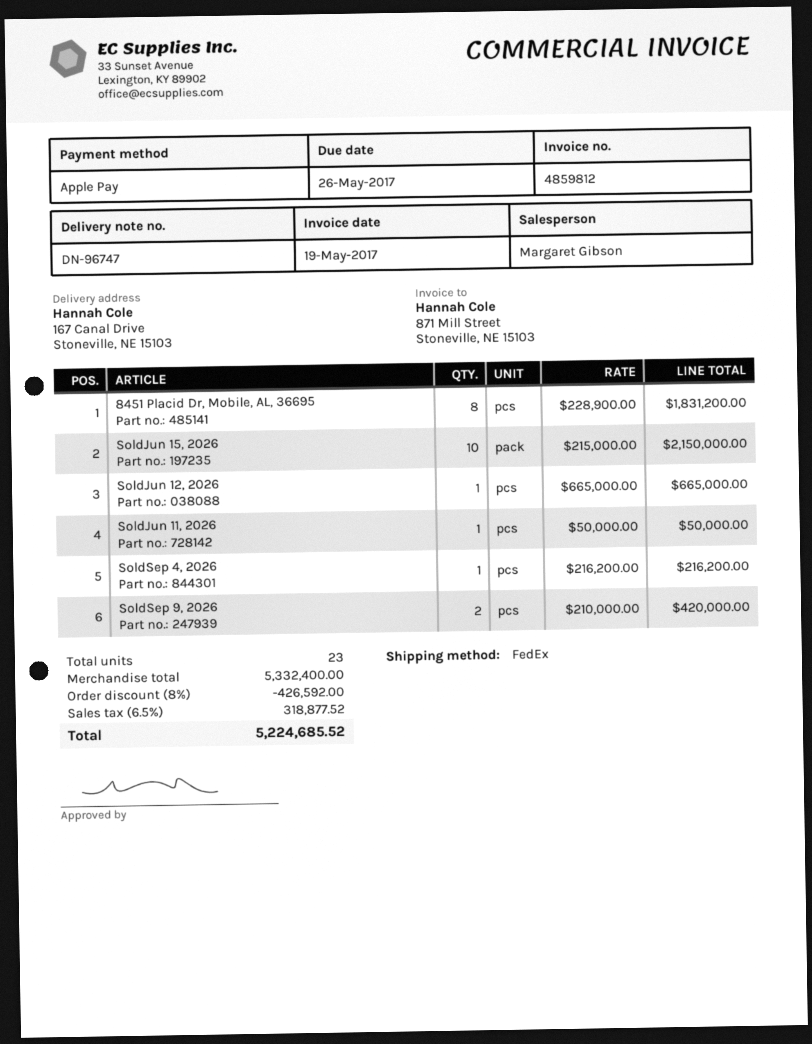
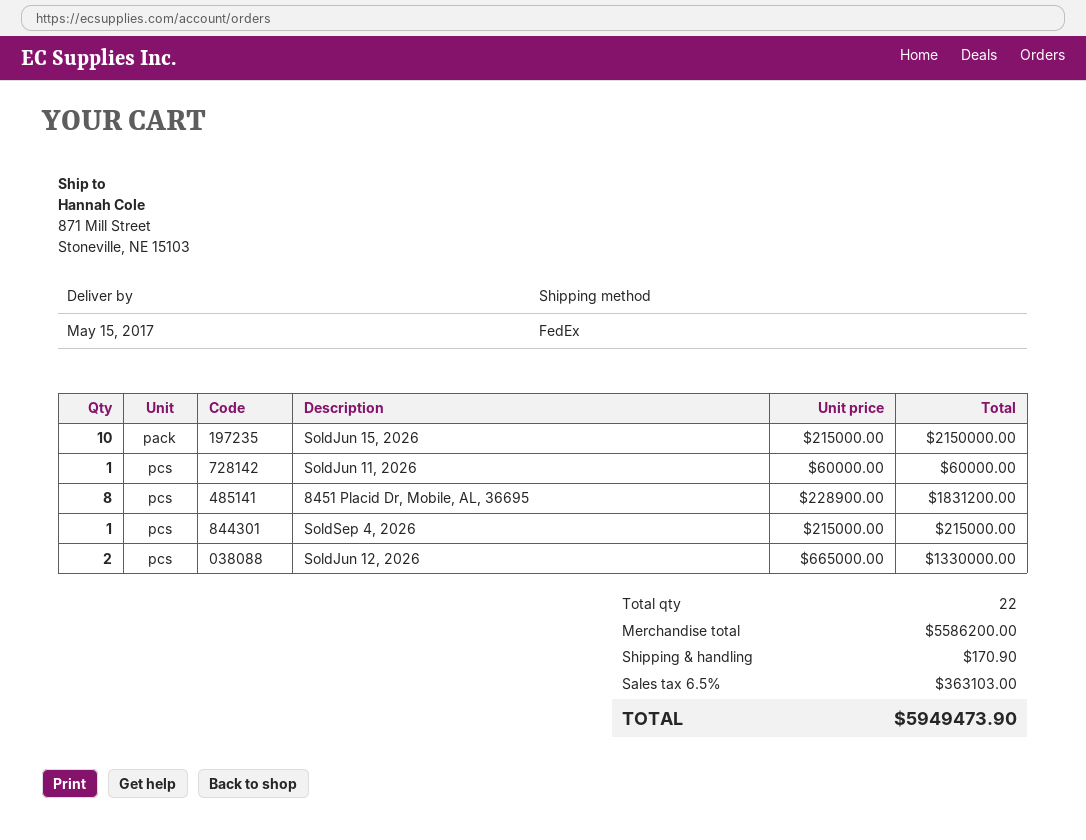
ship to: 167 Canal Drive, Stoneville, NE 15103 -> 871 Mill Street, Stoneville, NE 15103
SoldJun 12, 2026: 1 x 665000.00 = 665000.00 -> 2 x 665000.00 = 1330000.00
SoldJun 11, 2026: 1 x 50000.00 = 50000.00 -> 1 x 60000.00 = 60000.00
SoldSep 4, 2026: 1 x 216200.00 = 216200.00 -> 1 x 215000.00 = 215000.00
SoldSep 9, 2026: 2 x 210000.00 = 420000.00 -> none
total quantity: 23 -> 22
subtotal: 5332400.00 -> 5586200.00
discount: 8% = 426592.00 -> none
shipping: none -> 170.90
tax: 6.5% = 318877.52 -> 6.5% = 363103.00
total: 5224685.52 -> 5949473.90

